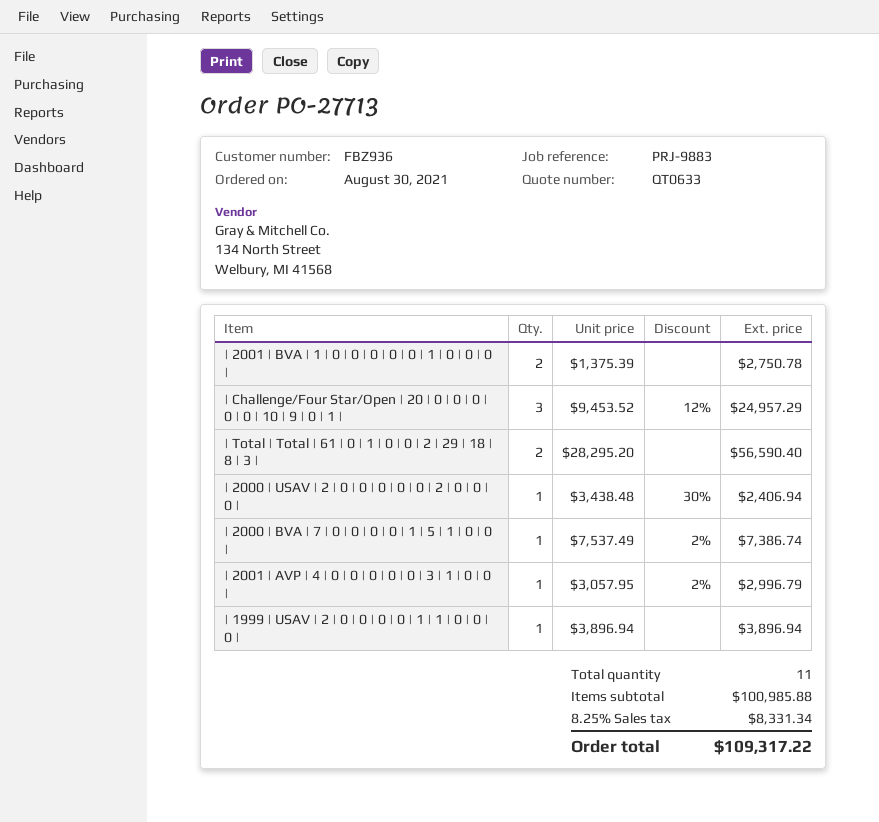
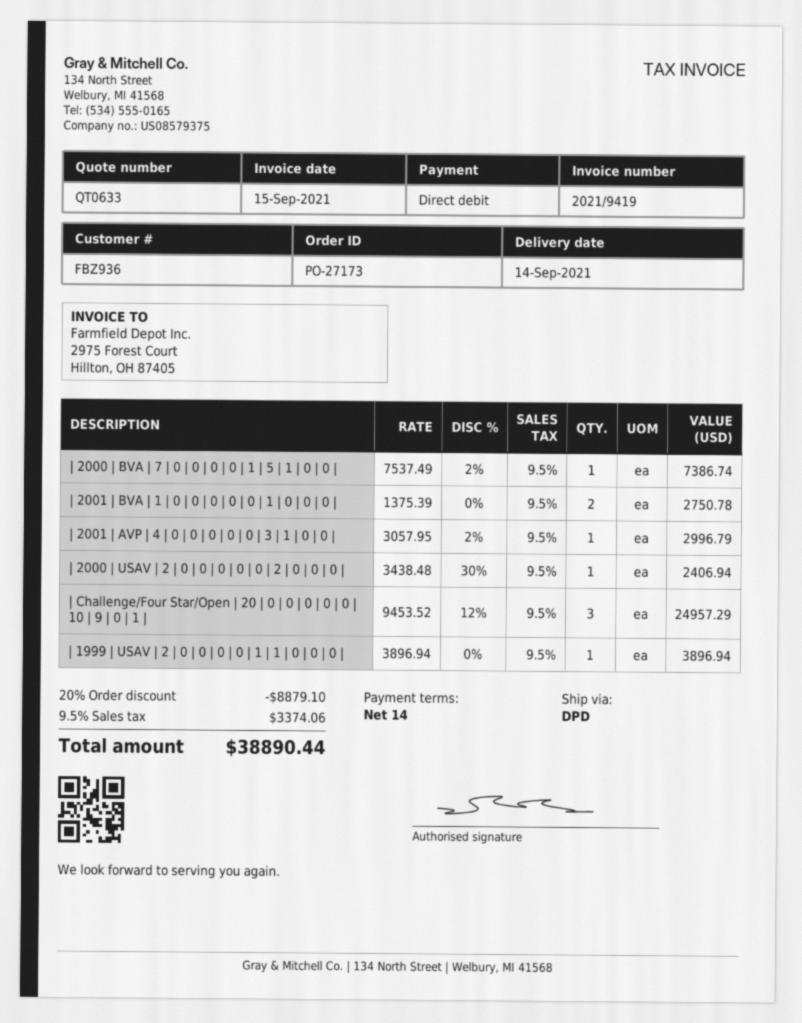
order number: PO-27713 -> PO-27173
| Total | Total | 61 | 0 | 1 | 0 | 0 | 2 | 29 | 18 | 8 | 3 |: 2 x 28295.20 = 56590.40 -> none
discount: none -> 20% = 8879.10
tax: 8.25% = 8331.34 -> 9.5% = 3374.06
total: 109317.22 -> 38890.44

